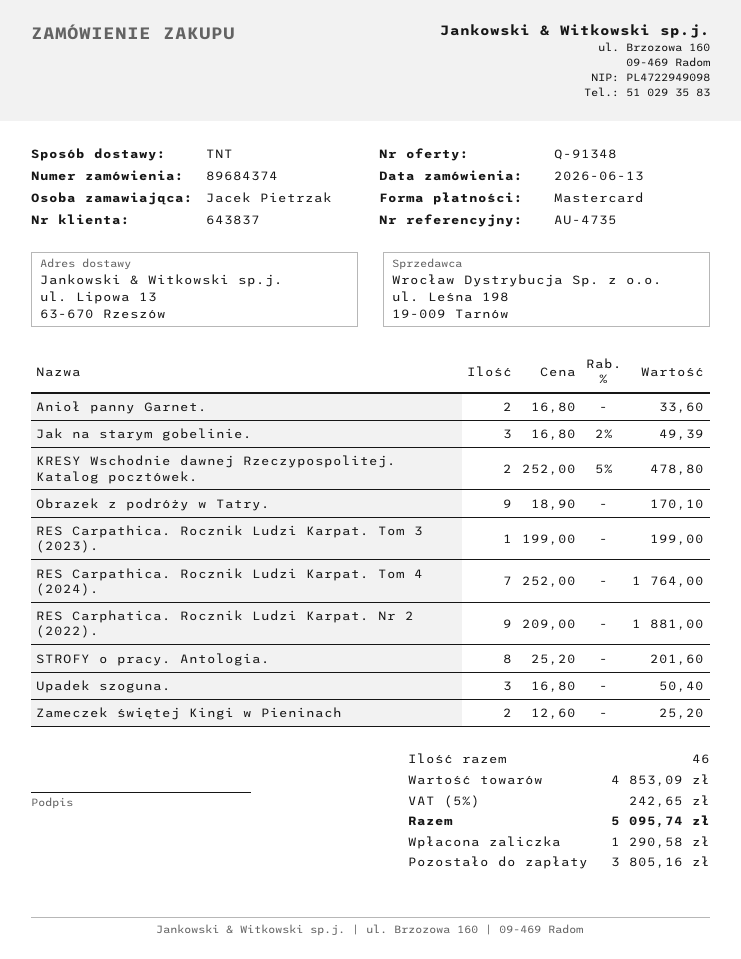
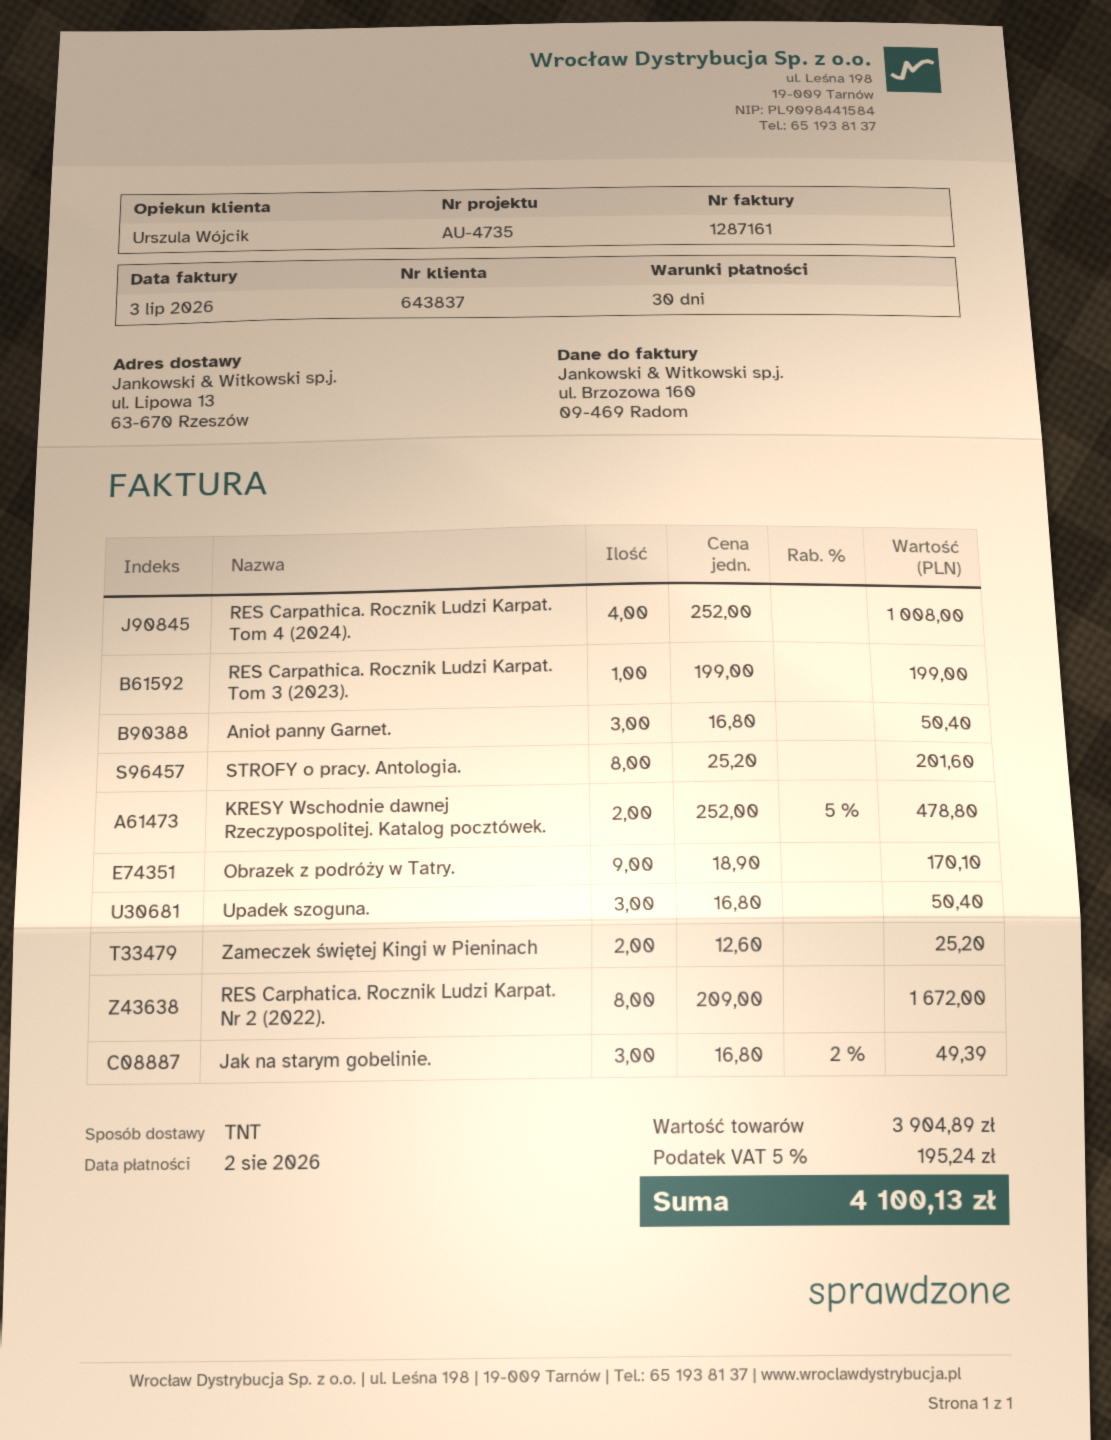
Anioł panny Garnet.: 2 x 16.80 = 33.60 -> 3 x 16.80 = 50.40
RES Carpathica. Rocznik Ludzi Karpat. Tom 4 (2024).: 7 x 252.00 = 1764.00 -> 4 x 252.00 = 1008.00
RES Carphatica. Rocznik Ludzi Karpat. Nr 2 (2022).: 9 x 209.00 = 1881.00 -> 8 x 209.00 = 1672.00
subtotal: 4853.09 -> 3904.89
tax: 5% = 242.65 -> 5% = 195.24
total: 5095.74 -> 4100.13

